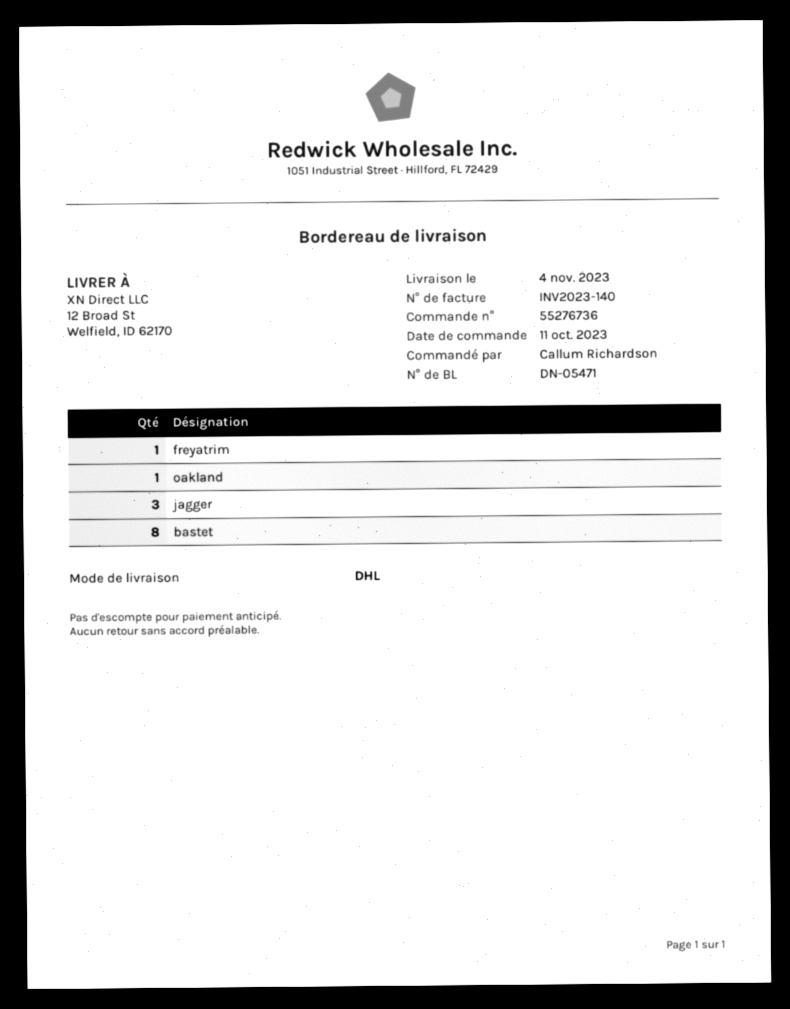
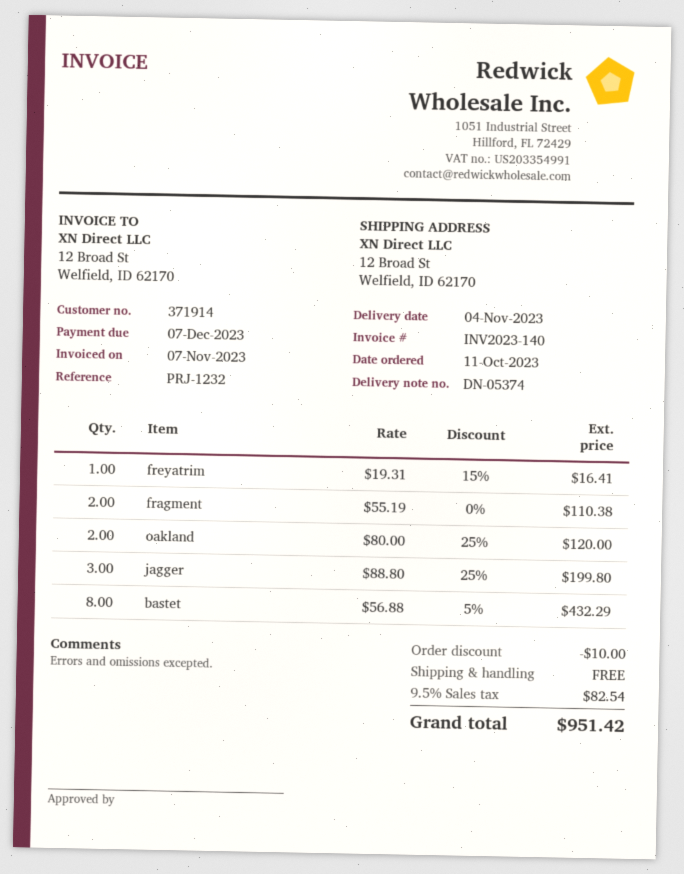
delivery note number: DN-05471 -> DN-05374
oakland: 1 -> 2
fragment: none -> 2

